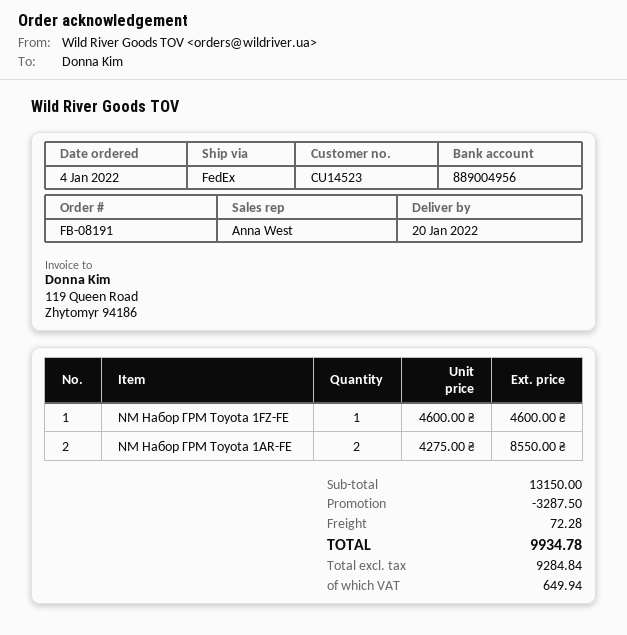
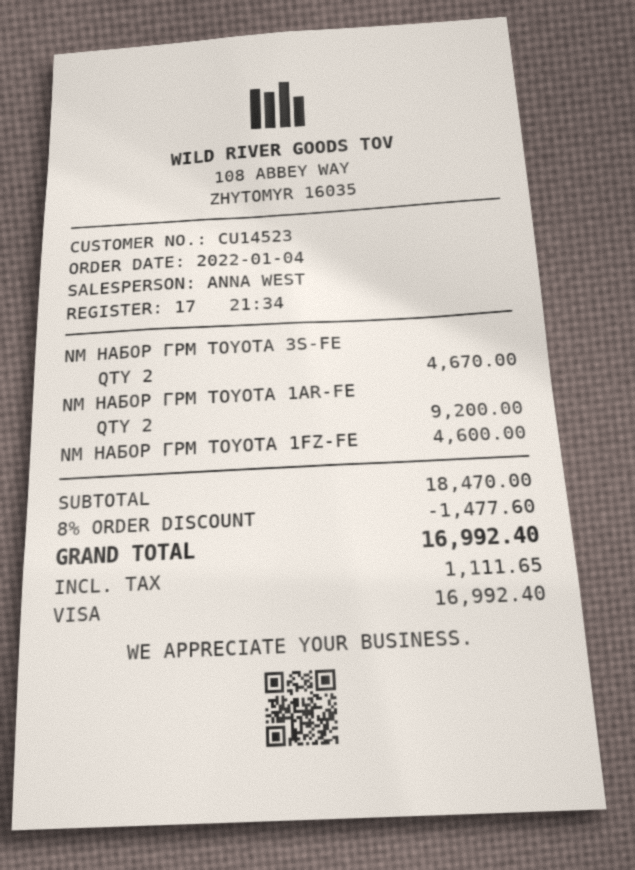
NM Набор ГРМ Toyota 1AR-FE: 2 for 8550.00 -> 2 for 9200.00
NM НАБОР ГРМ TOYOTA 3S-FE: none -> 2 for 4670.00
subtotal: 13150.00 -> 18470.00
discount: 3287.50 -> 1477.60
shipping: 72.28 -> none
tax: 649.94 -> 1111.65
total: 9934.78 -> 16992.40

